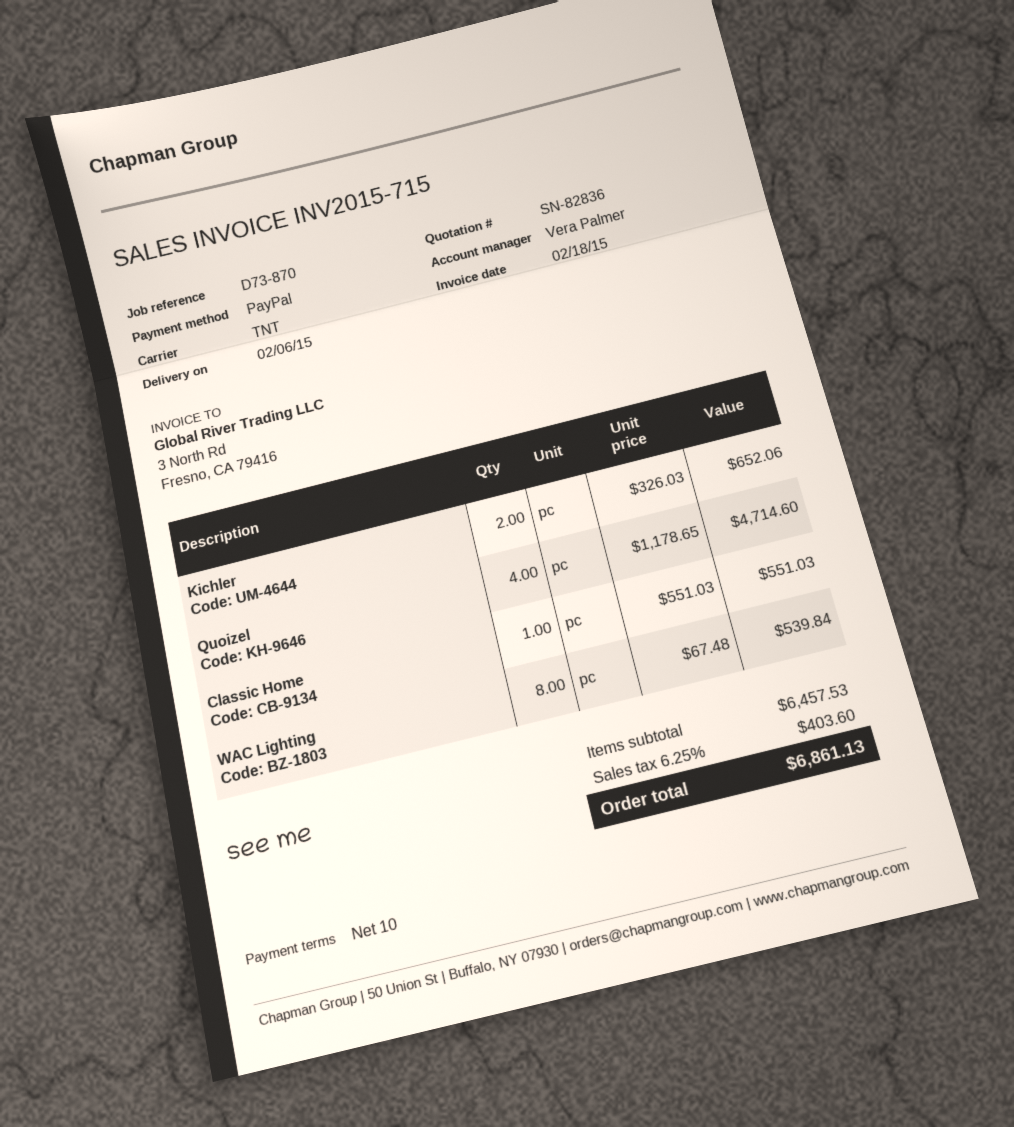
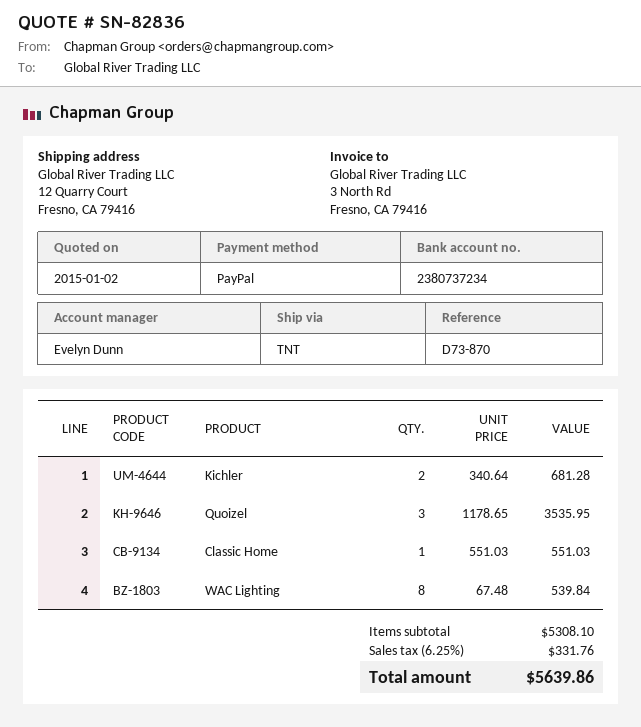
sales rep: Vera Palmer -> Evelyn Dunn
Kichler: 2 x 326.03 = 652.06 -> 2 x 340.64 = 681.28
Quoizel: 4 x 1178.65 = 4714.60 -> 3 x 1178.65 = 3535.95
subtotal: 6457.53 -> 5308.10
tax: 6.25% = 403.60 -> 6.25% = 331.76
total: 6861.13 -> 5639.86

